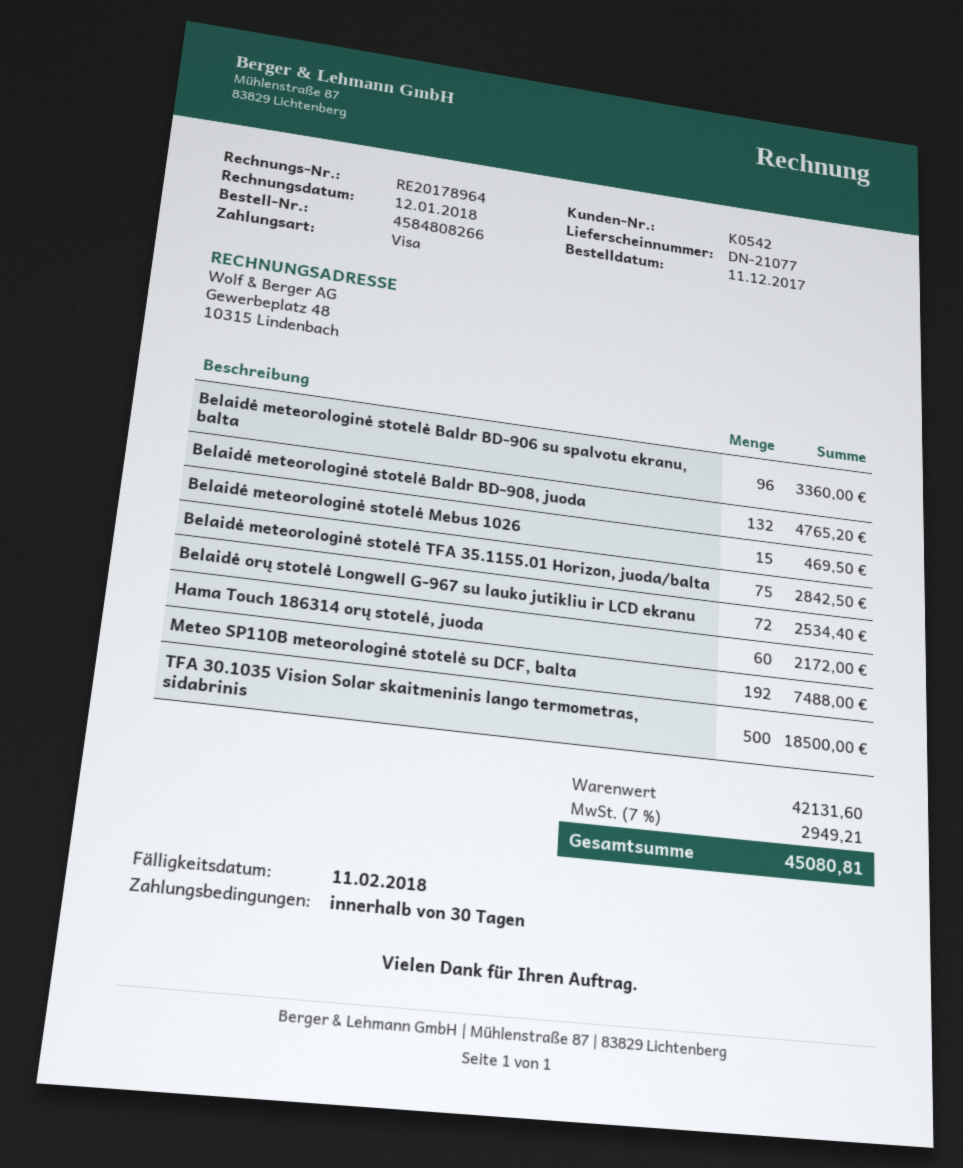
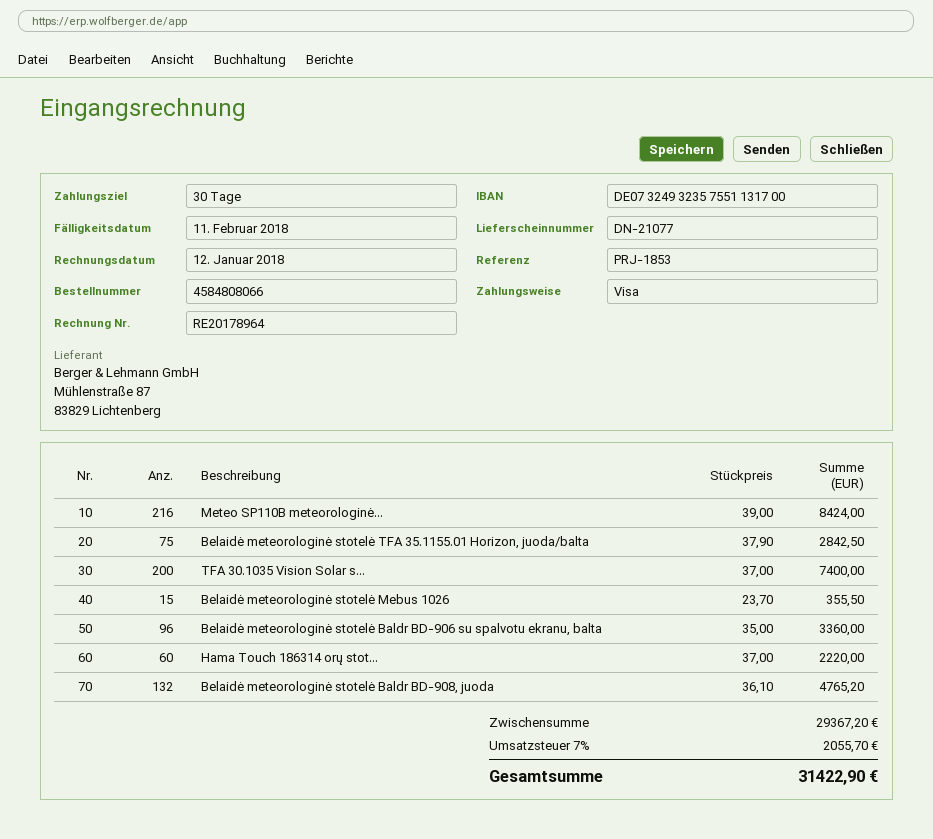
order number: 4584808266 -> 4584808066
Belaidė meteorologinė stotelė Mebus 1026: 15 for 469.50 -> 15 for 355.50
Belaidė orų stotelė Longwell G-967 su lauko jutikliu ir LCD ekranu: 72 for 2534.40 -> none
Hama Touch 186314 orų stotelė, juoda: 60 for 2172.00 -> 60 for 2220.00
Meteo SP110B meteorologinė stotelė su DCF, balta: 192 for 7488.00 -> 216 for 8424.00
TFA 30.1035 Vision Solar skaitmeninis lango termometras, sidabrinis: 500 for 18500.00 -> 200 for 7400.00
subtotal: 42131.60 -> 29367.20
tax: 7% = 2949.21 -> 7% = 2055.70
total: 45080.81 -> 31422.90

